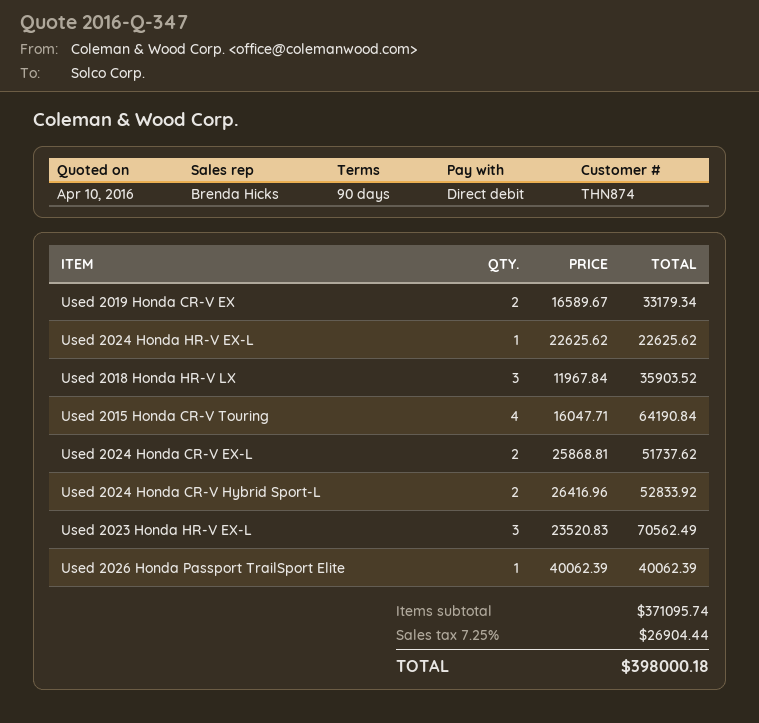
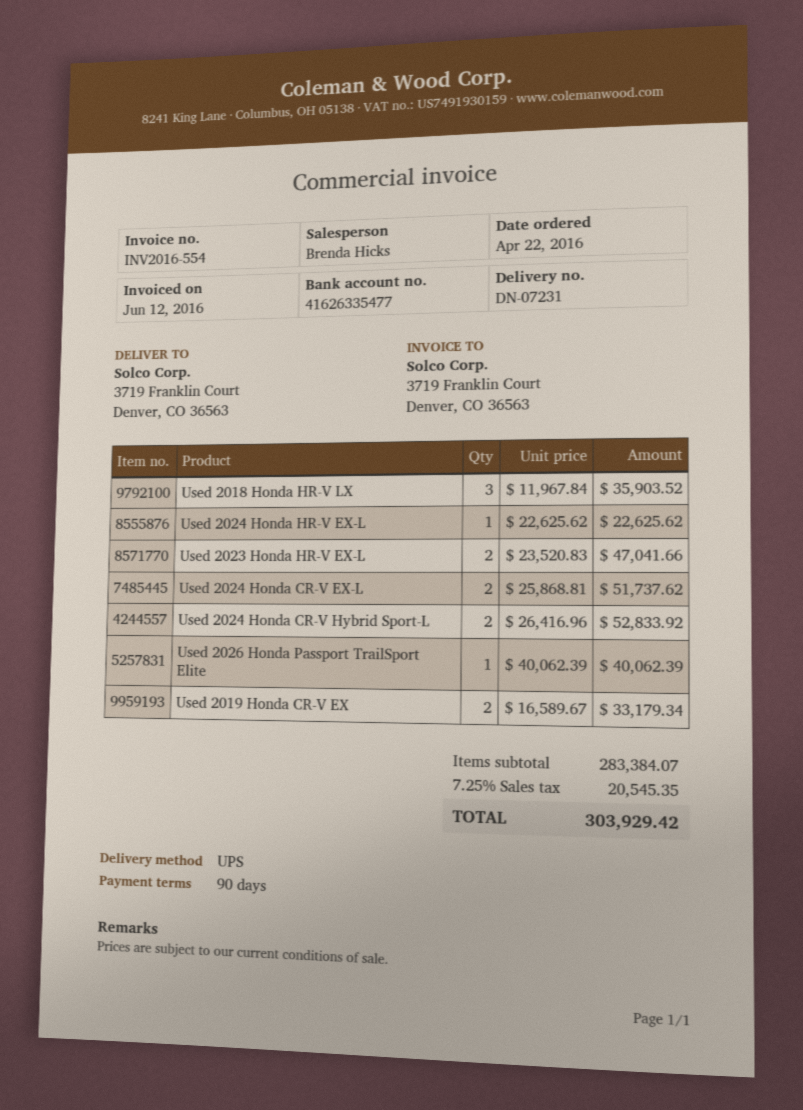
Used 2015 Honda CR-V Touring: 4 x 16047.71 = 64190.84 -> none
Used 2023 Honda HR-V EX-L: 3 x 23520.83 = 70562.49 -> 2 x 23520.83 = 47041.66
subtotal: 371095.74 -> 283384.07
tax: 7.25% = 26904.44 -> 7.25% = 20545.35
total: 398000.18 -> 303929.42

